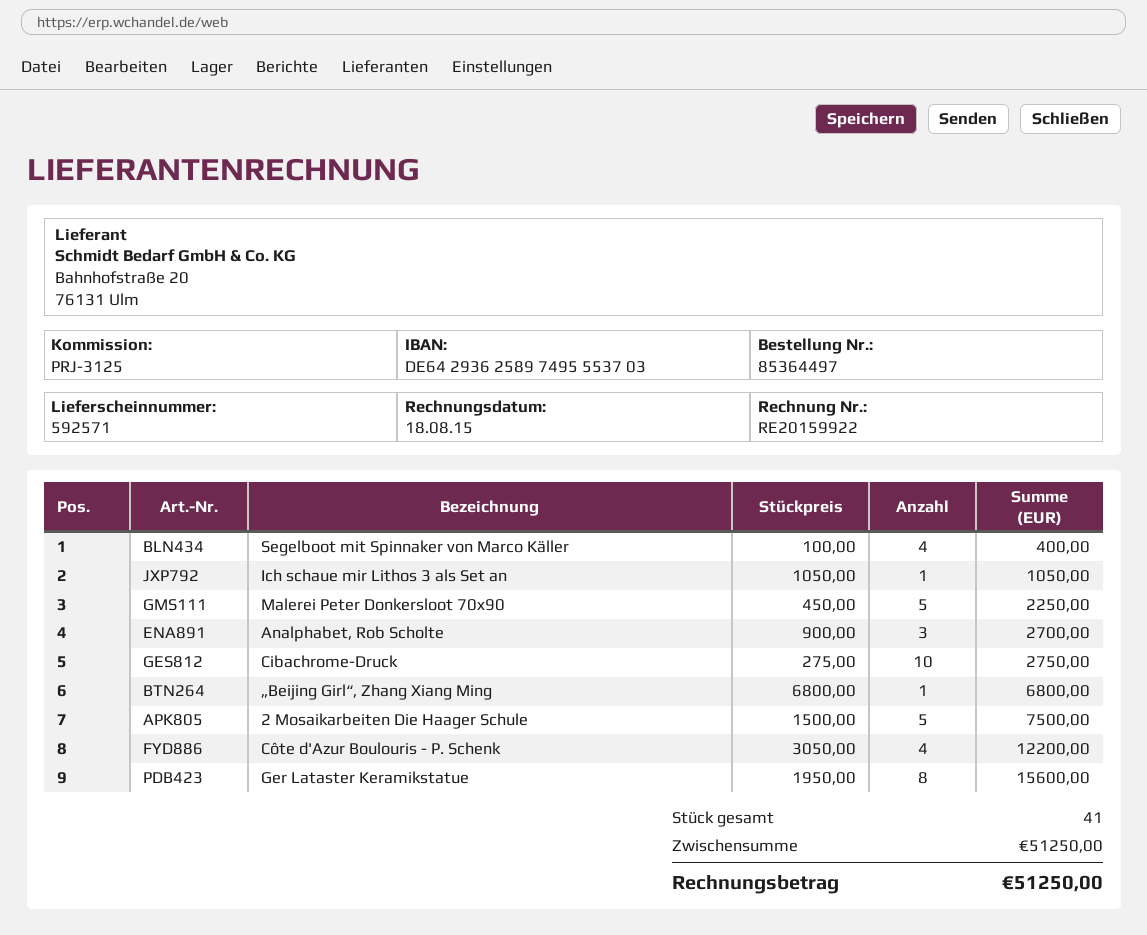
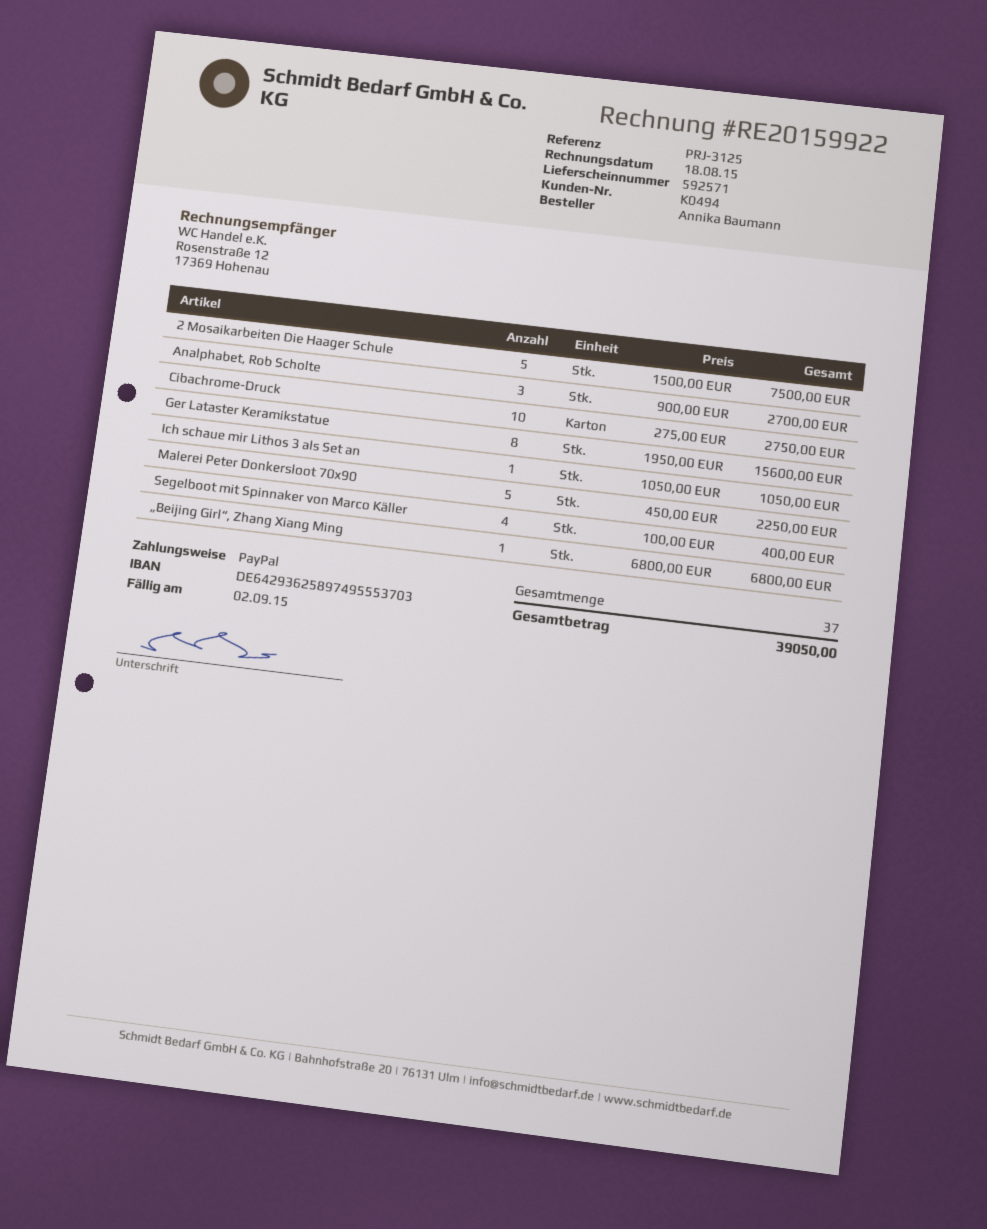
Côte d'Azur Boulouris - P. Schenk: 4 x 3050.00 = 12200.00 -> none
total quantity: 41 -> 37
total: 51250.00 -> 39050.00

